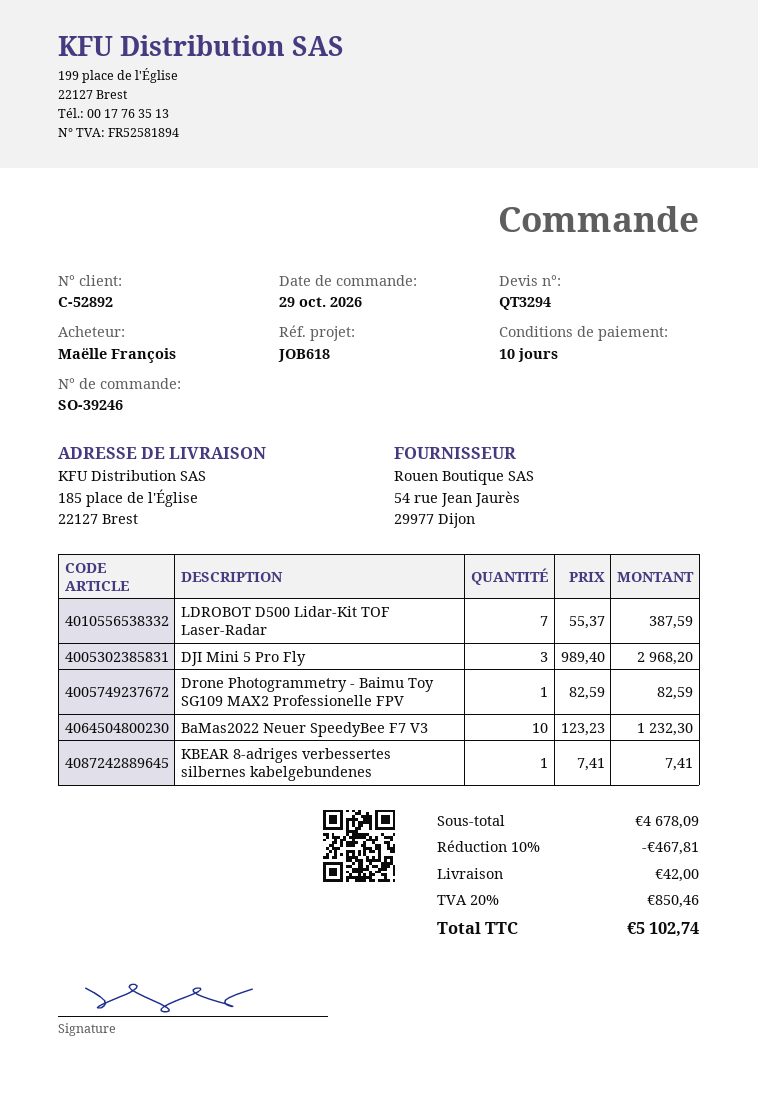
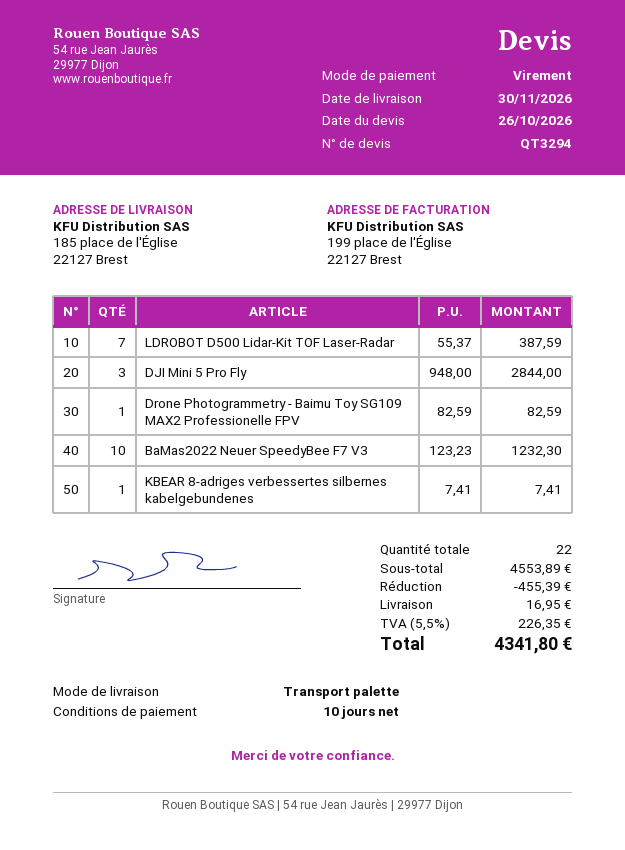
DJI Mini 5 Pro Fly: 3 x 989.40 = 2968.20 -> 3 x 948.00 = 2844.00
subtotal: 4678.09 -> 4553.89
discount: 467.81 -> 455.39
shipping: 42.00 -> 16.95
tax: 20% = 850.46 -> 5.5% = 226.35
total: 5102.74 -> 4341.80

